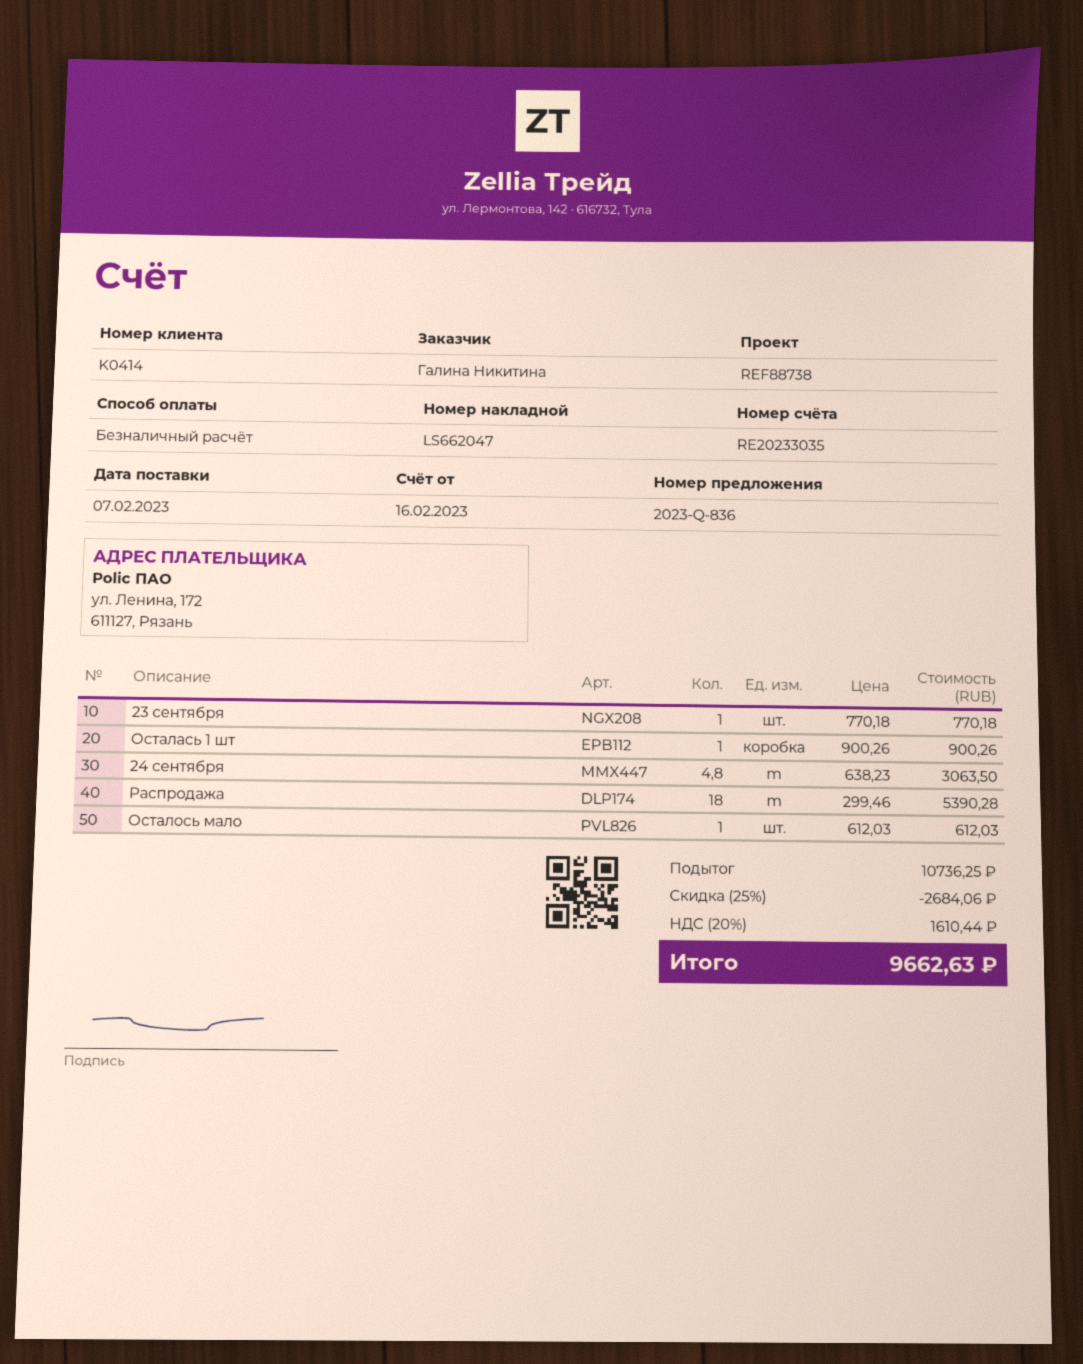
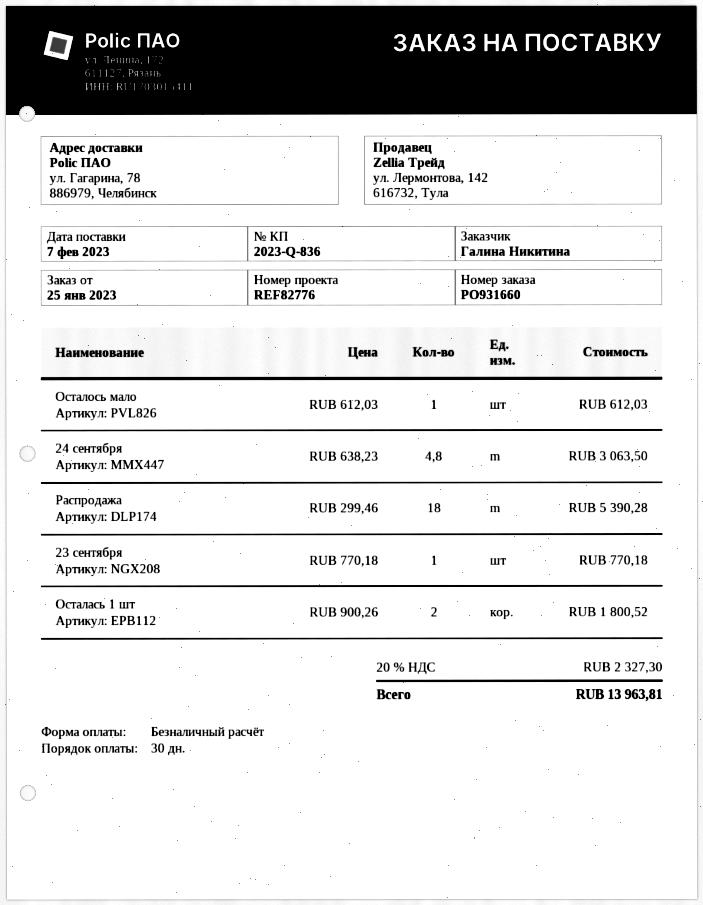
reference: REF88738 -> REF82776
Осталась 1 шт: 1 x 900.26 = 900.26 -> 2 x 900.26 = 1800.52
discount: 25% = 2684.06 -> none
tax: 20% = 1610.44 -> 20% = 2327.30
total: 9662.63 -> 13963.81

